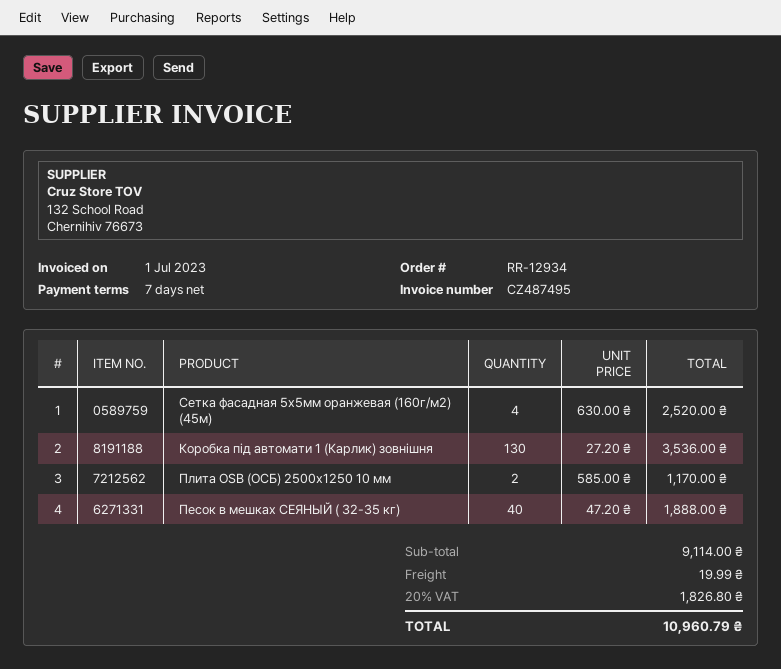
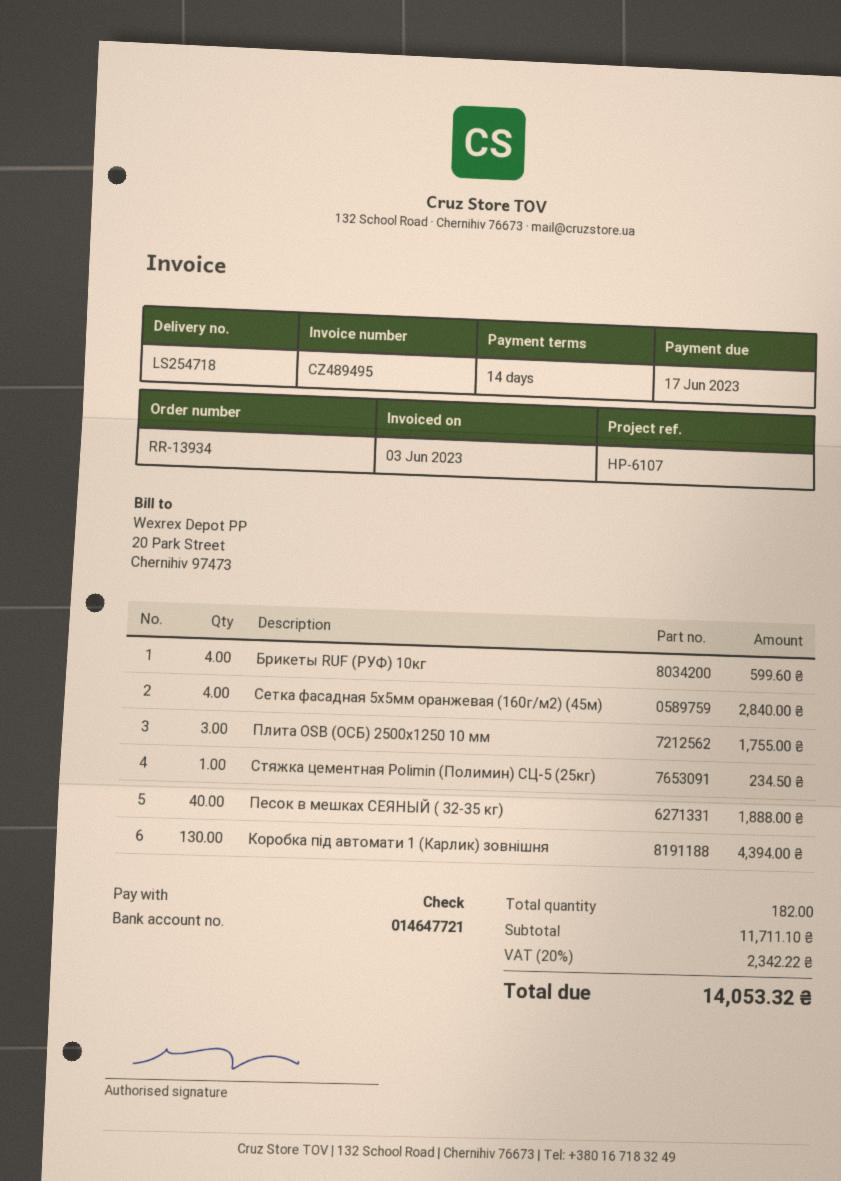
order number: RR-12934 -> RR-13934
invoice number: CZ487495 -> CZ489495
invoice date: 2023-07-01 -> 2023-06-03
payment terms: 7 days -> 14 days
Сетка фасадная 5х5мм оранжевая (160г/м2) (45м): 4 for 2520.00 -> 4 for 2840.00
Коробка під автомати 1 (Карлик) зовнішня: 130 for 3536.00 -> 130 for 4394.00
Плита OSB (ОСБ) 2500х1250 10 мм: 2 for 1170.00 -> 3 for 1755.00
Брикеты RUF (РУФ) 10кг: none -> 4 for 599.60
Стяжка цементная Polimin (Полимин) СЦ-5 (25кг): none -> 1 for 234.50
subtotal: 9114.00 -> 11711.10
shipping: 19.99 -> none
tax: 20% = 1826.80 -> 20% = 2342.22
total: 10960.79 -> 14053.32

